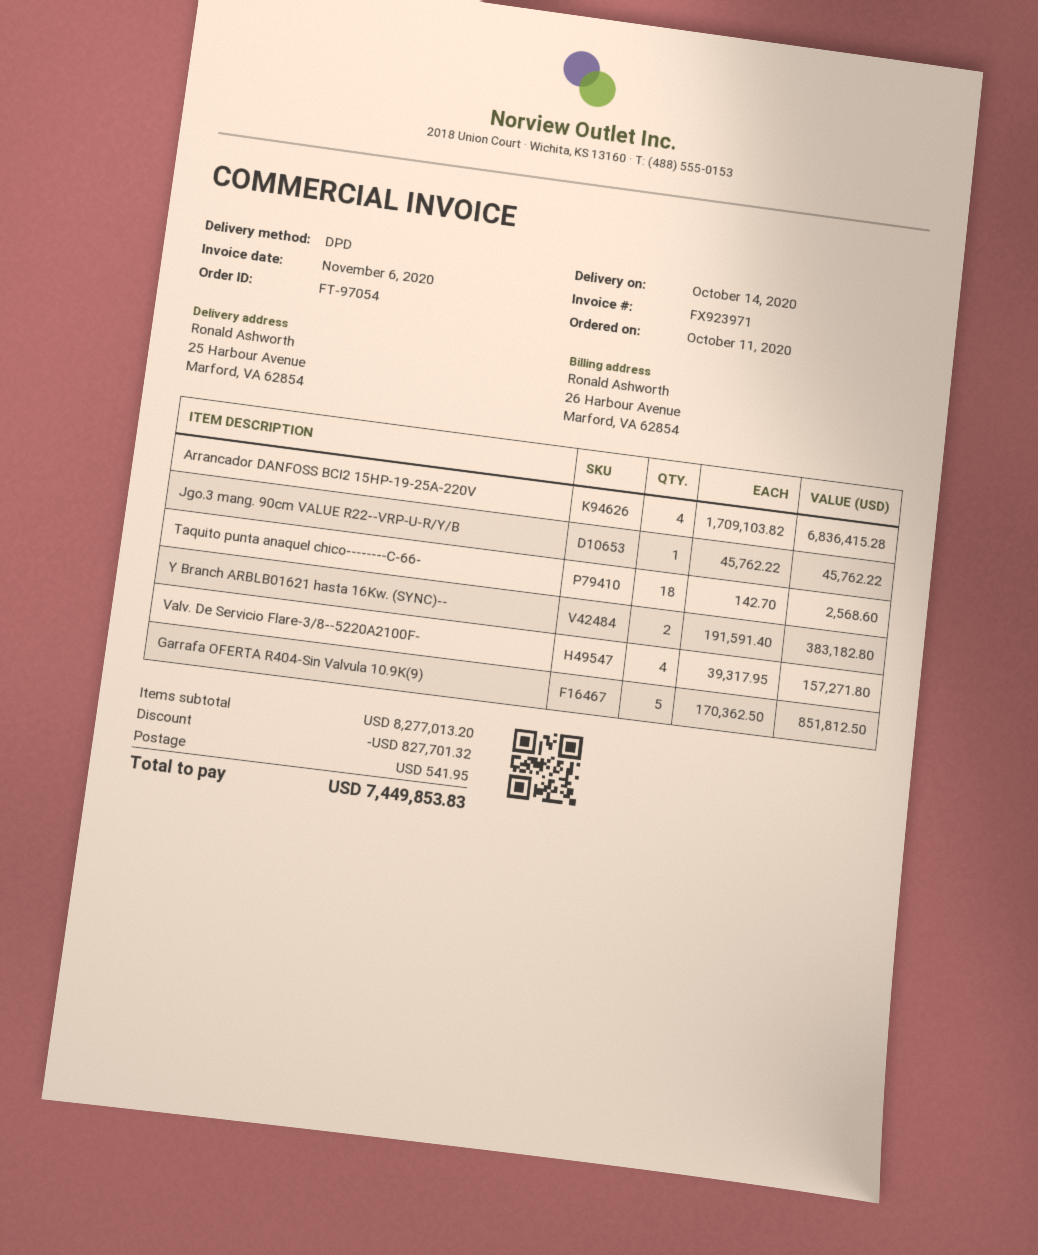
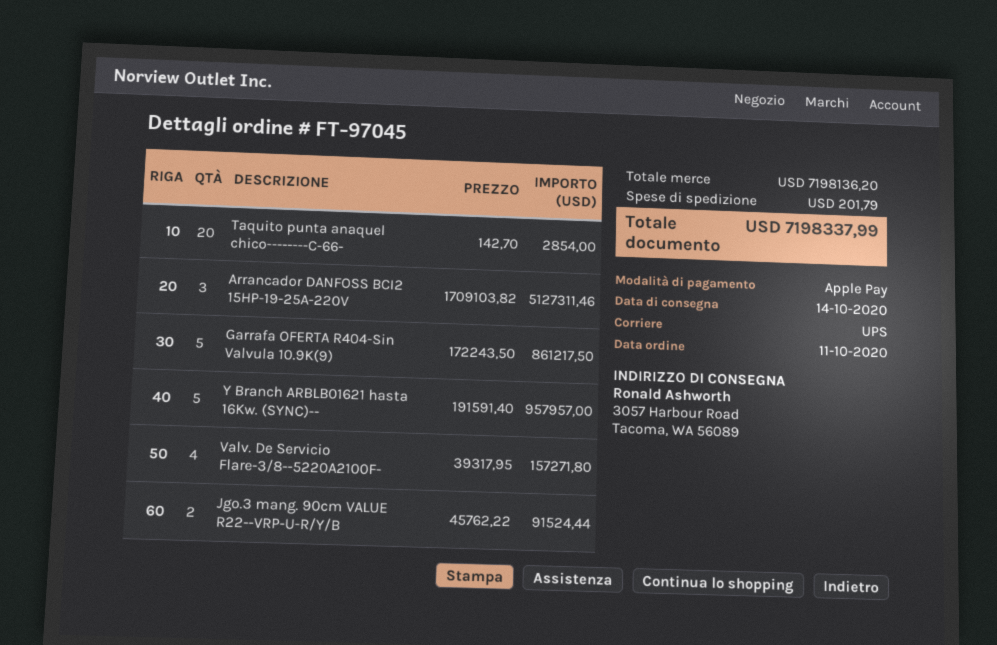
order number: FT-97054 -> FT-97045
shipping method: DPD -> UPS
ship to: 25 Harbour Avenue, Marford, VA 62854 -> 3057 Harbour Road, Tacoma, WA 56089
Arrancador DANFOSS BCI2 15HP-19-25A-220V: 4 x 1709103.82 = 6836415.28 -> 3 x 1709103.82 = 5127311.46
Jgo.3 mang. 90cm VALUE R22--VRP-U-R/Y/B: 1 x 45762.22 = 45762.22 -> 2 x 45762.22 = 91524.44
Taquito punta anaquel chico--------C-66-: 18 x 142.70 = 2568.60 -> 20 x 142.70 = 2854.00
Y Branch ARBLB01621 hasta 16Kw. (SYNC)--: 2 x 191591.40 = 383182.80 -> 5 x 191591.40 = 957957.00
Garrafa OFERTA R404-Sin Valvula 10.9K(9): 5 x 170362.50 = 851812.50 -> 5 x 172243.50 = 861217.50
subtotal: 8277013.20 -> 7198136.20
discount: 827701.32 -> none
shipping: 541.95 -> 201.79
total: 7449853.83 -> 7198337.99

